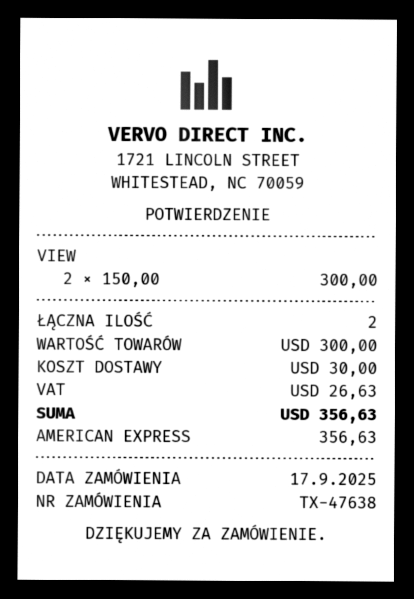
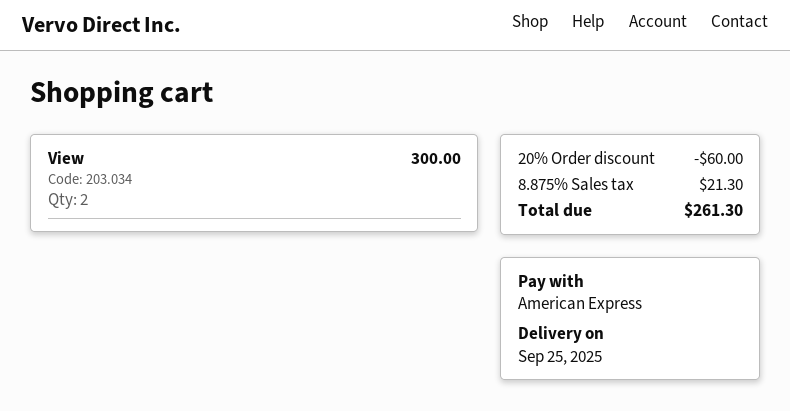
discount: none -> 20% = 60.00
shipping: 30.00 -> none
tax: 26.63 -> 21.30
total: 356.63 -> 261.30

